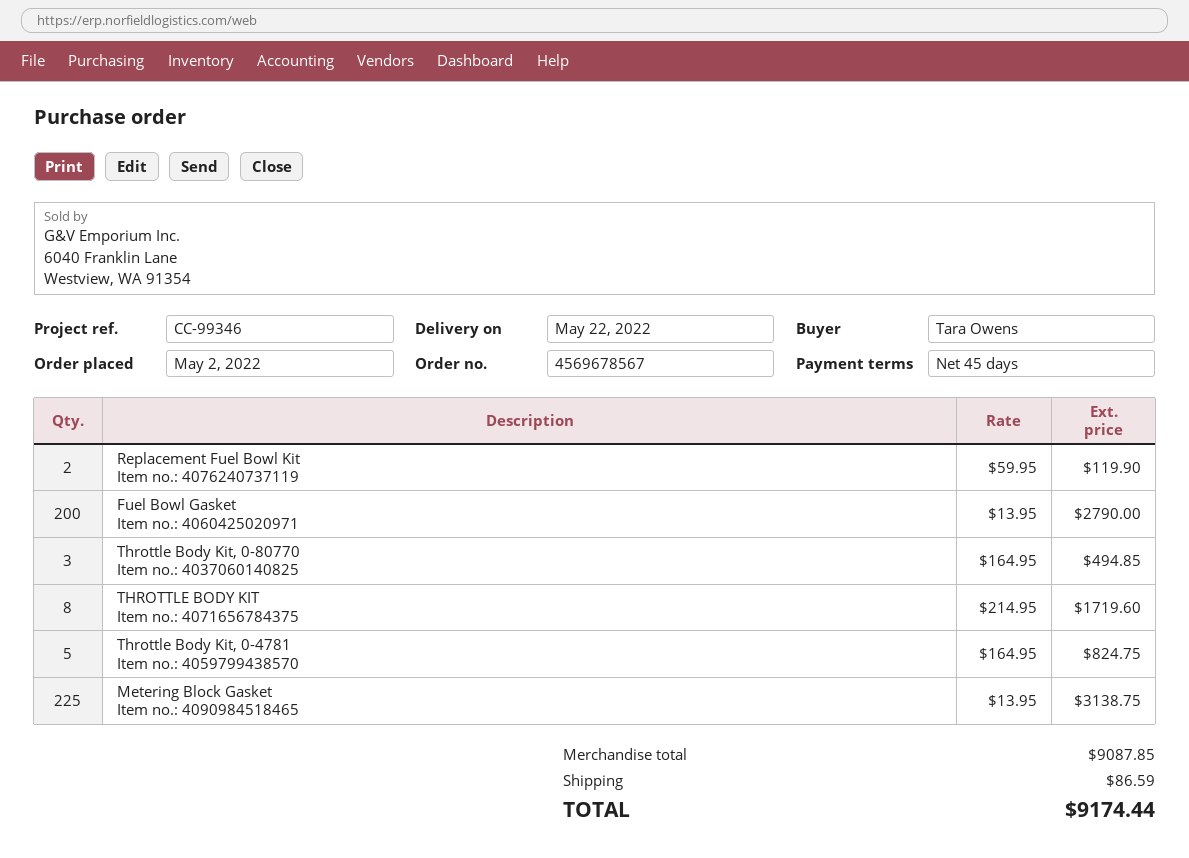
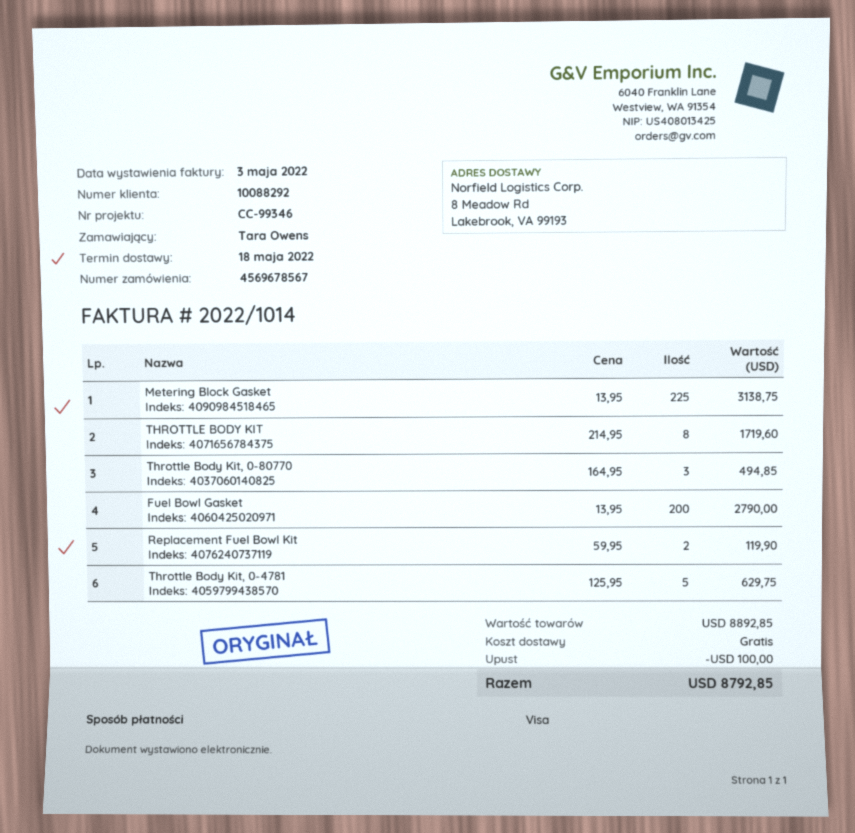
delivery date: 2022-05-22 -> 2022-05-18
Throttle Body Kit, 0-4781: 5 x 164.95 = 824.75 -> 5 x 125.95 = 629.75
subtotal: 9087.85 -> 8892.85
discount: none -> 100.00
shipping: 86.59 -> 0.00
total: 9174.44 -> 8792.85

